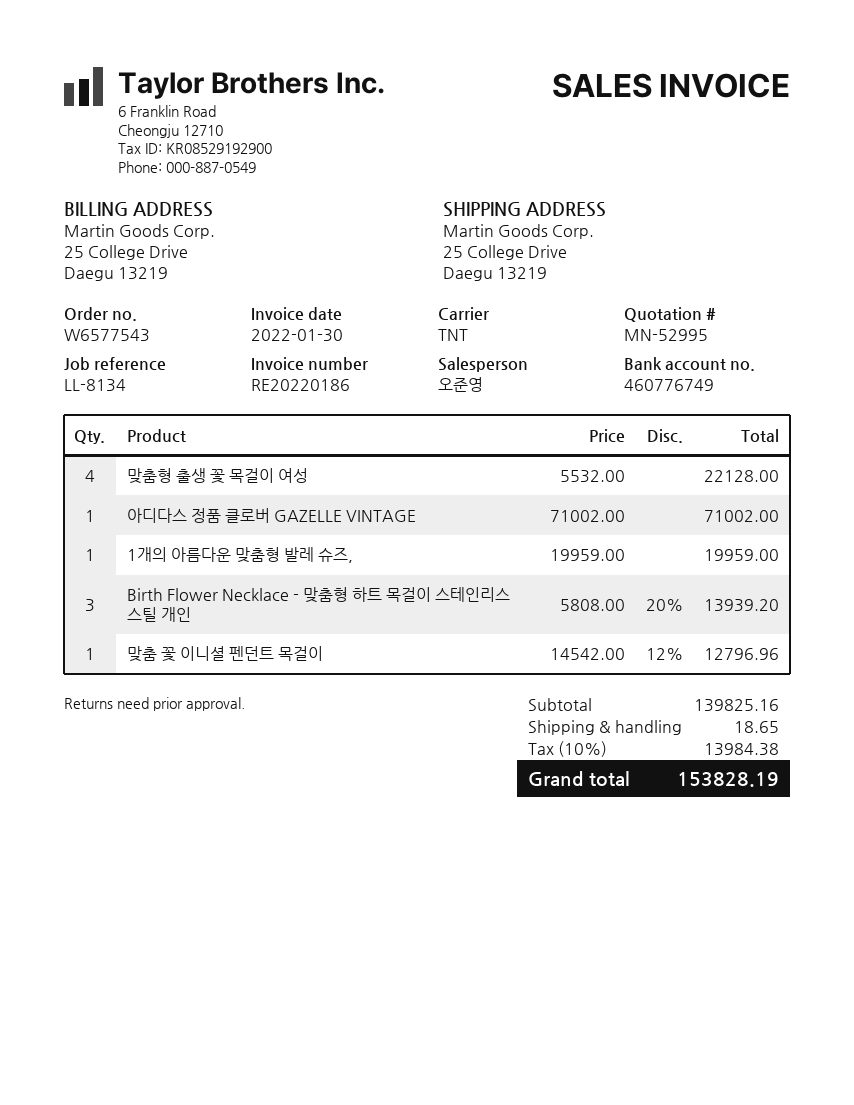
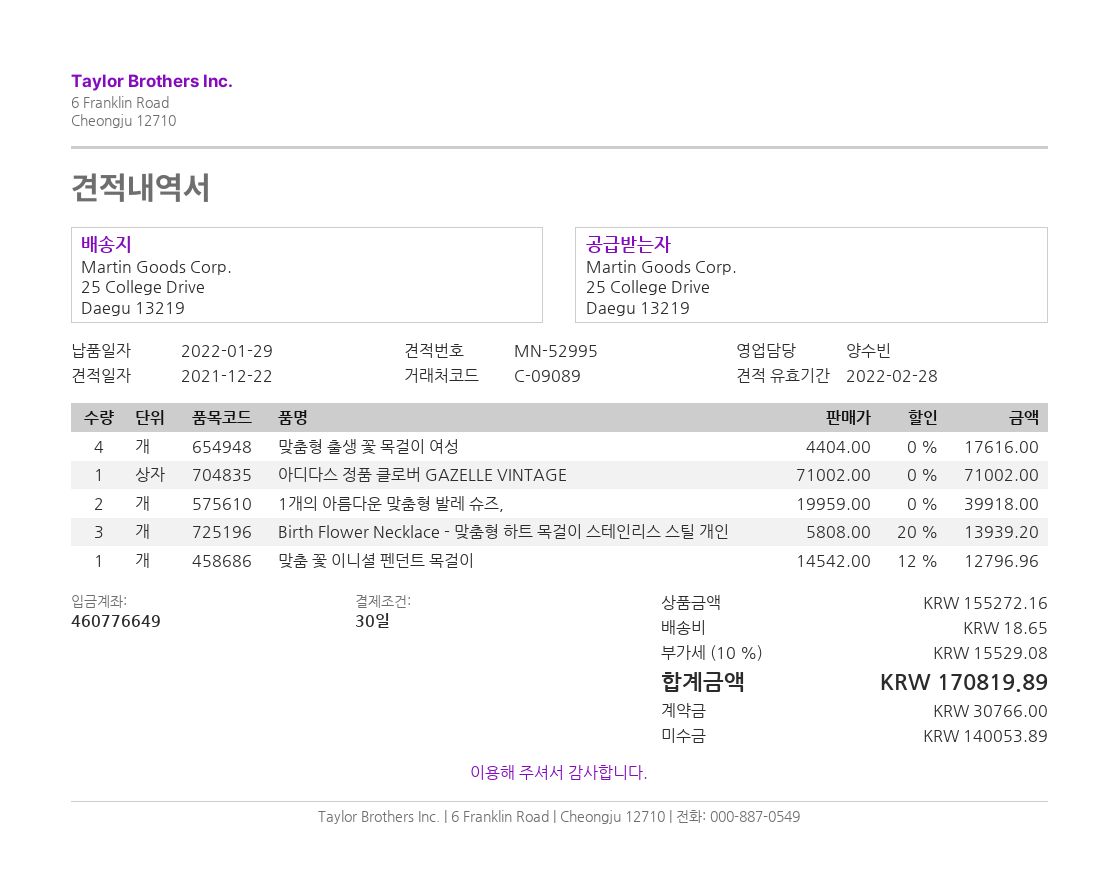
sales rep: 오준영 -> 양수빈
bank account: 460776749 -> 460776649
맞춤형 출생 꽃 목걸이 여성: 4 x 5532.00 = 22128.00 -> 4 x 4404.00 = 17616.00
1개의 아름다운 맞춤형 발레 슈즈,: 1 x 19959.00 = 19959.00 -> 2 x 19959.00 = 39918.00
subtotal: 139825.16 -> 155272.16
tax: 10% = 13984.38 -> 10% = 15529.08
total: 153828.19 -> 170819.89

